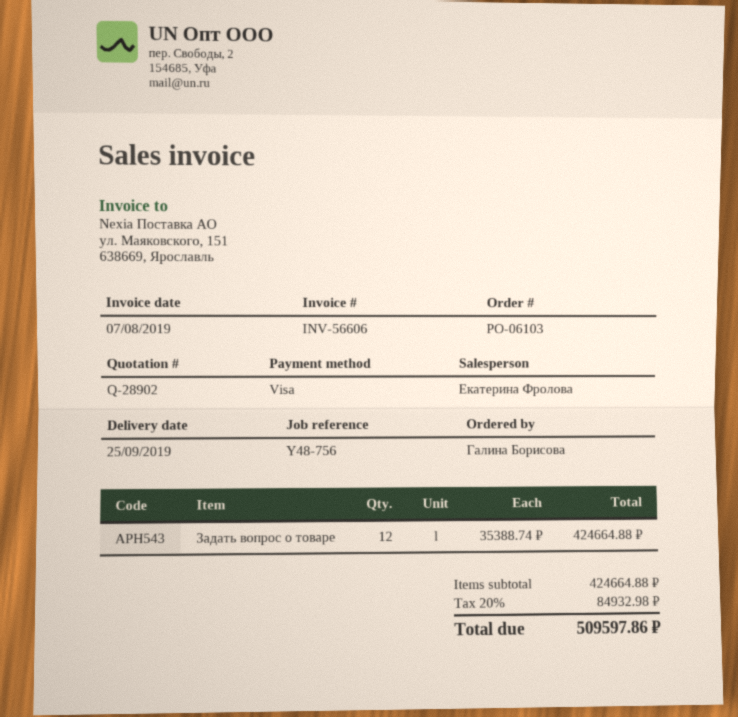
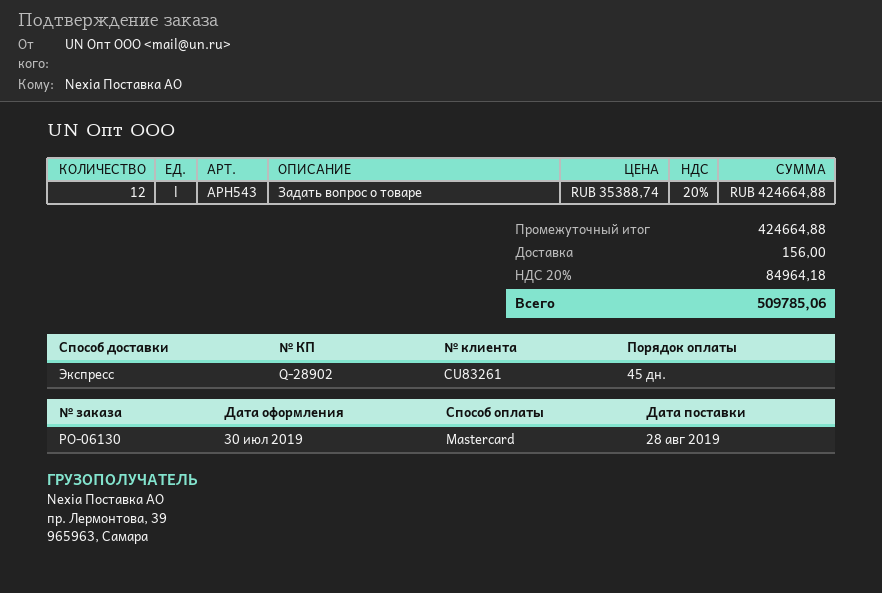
order number: PO-06103 -> PO-06130
delivery date: 2019-09-25 -> 2019-08-28
payment method: Visa -> Mastercard
shipping: none -> 156.00
tax: 20% = 84932.98 -> 20% = 84964.18
total: 509597.86 -> 509785.06

